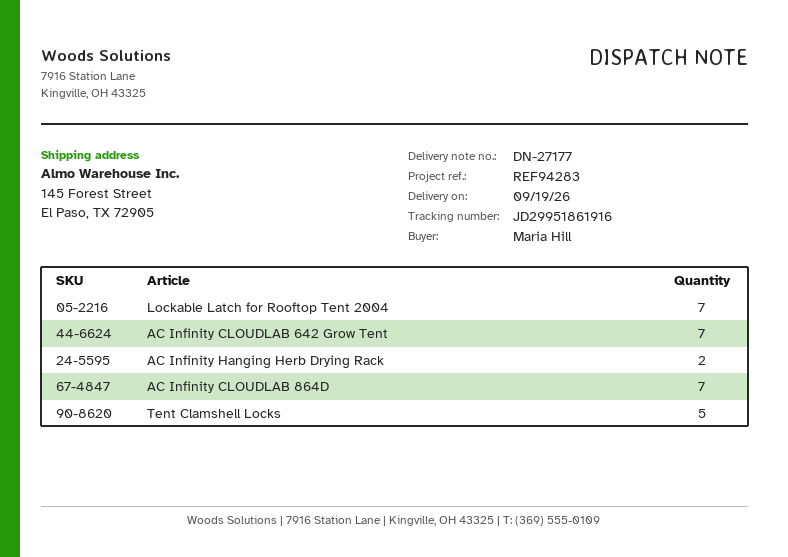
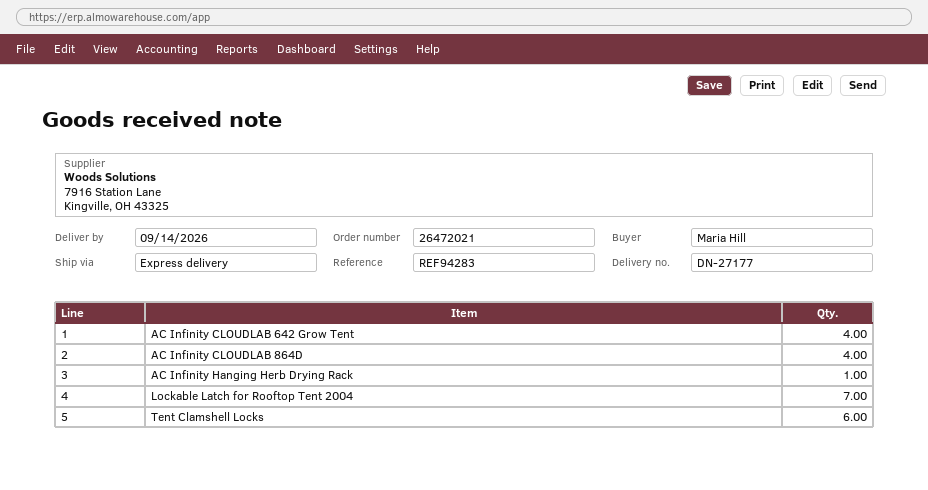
delivery date: 2026-09-19 -> 2026-09-14
AC Infinity CLOUDLAB 642 Grow Tent: 7 -> 4
AC Infinity Hanging Herb Drying Rack: 2 -> 1
AC Infinity CLOUDLAB 864D: 7 -> 4
Tent Clamshell Locks: 5 -> 6

